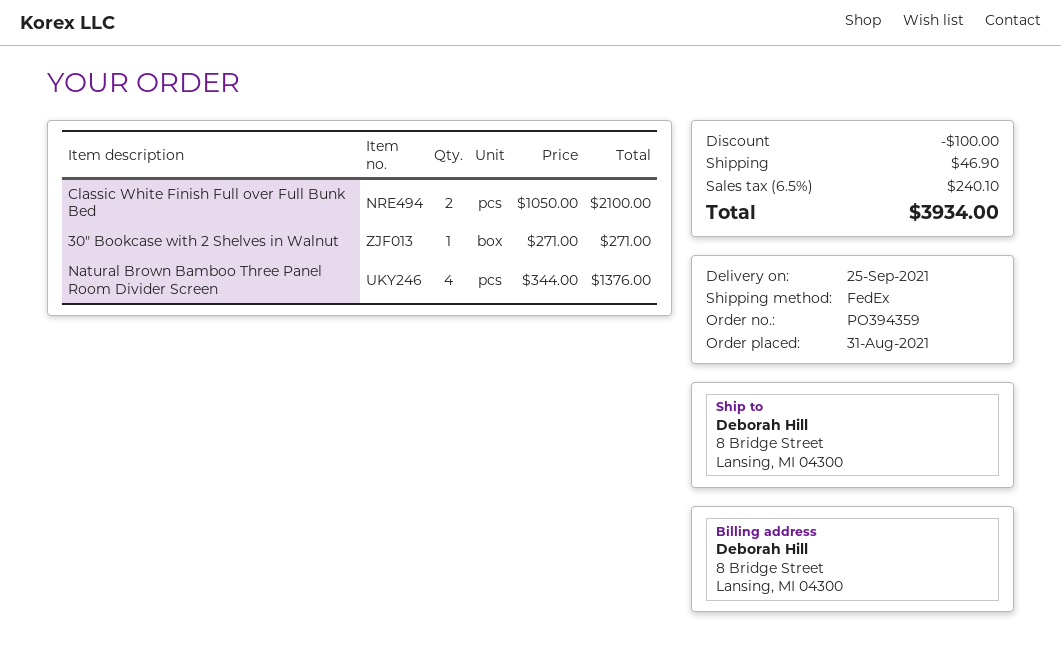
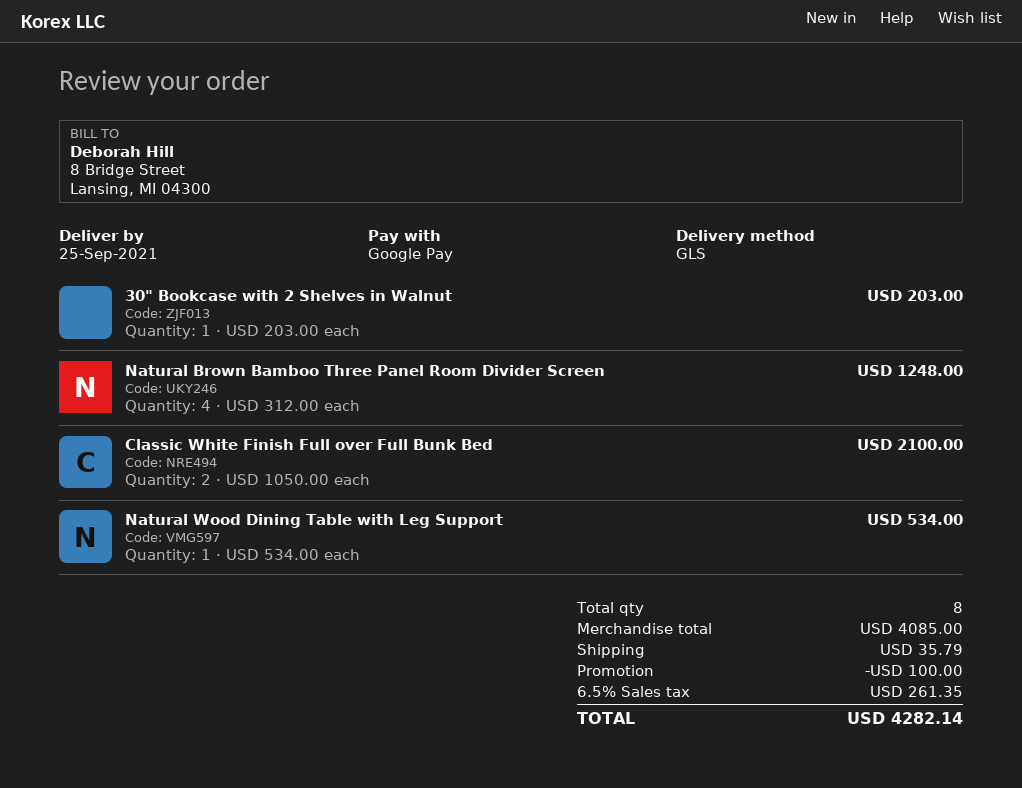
shipping method: FedEx -> GLS
30" Bookcase with 2 Shelves in Walnut: 1 x 271.00 = 271.00 -> 1 x 203.00 = 203.00
Natural Brown Bamboo Three Panel Room Divider Screen: 4 x 344.00 = 1376.00 -> 4 x 312.00 = 1248.00
Natural Wood Dining Table with Leg Support: none -> 1 x 534.00 = 534.00
shipping: 46.90 -> 35.79
tax: 6.5% = 240.10 -> 6.5% = 261.35
total: 3934.00 -> 4282.14

